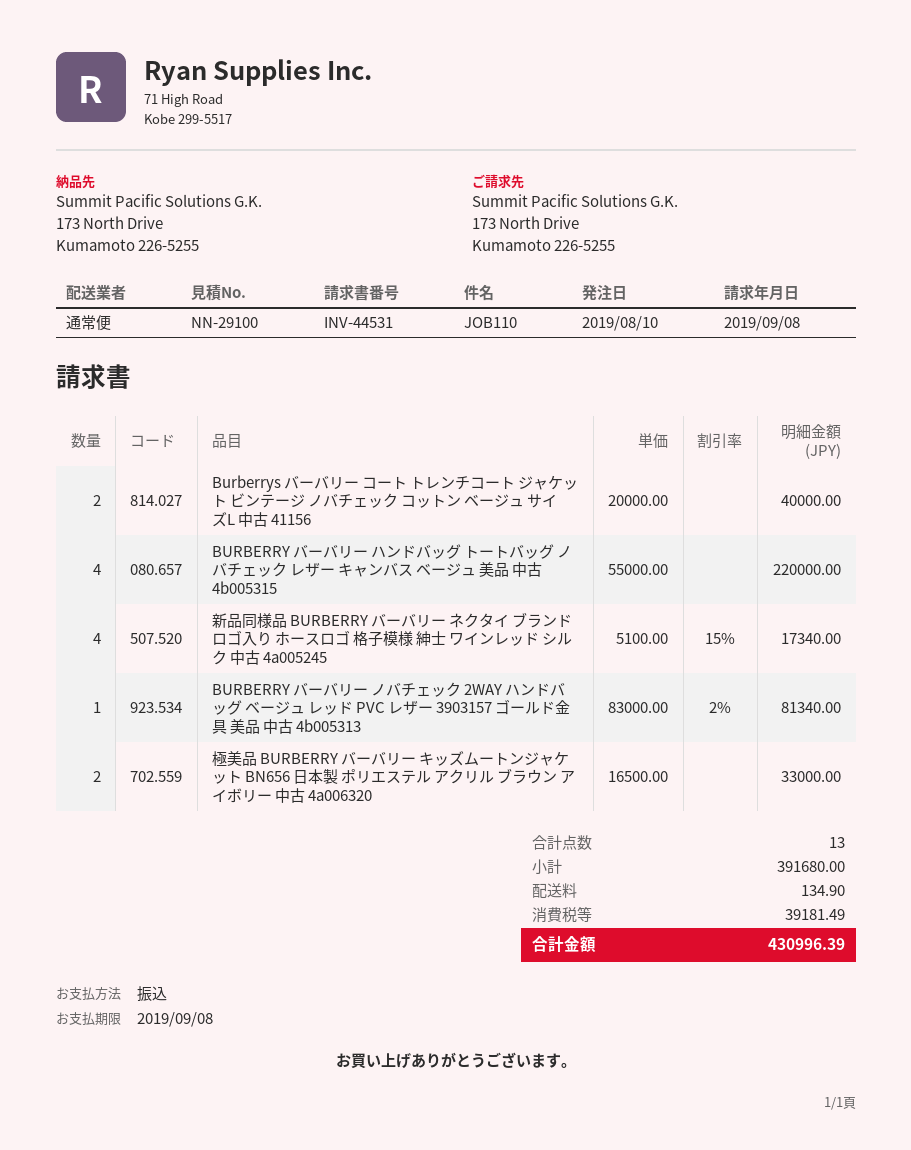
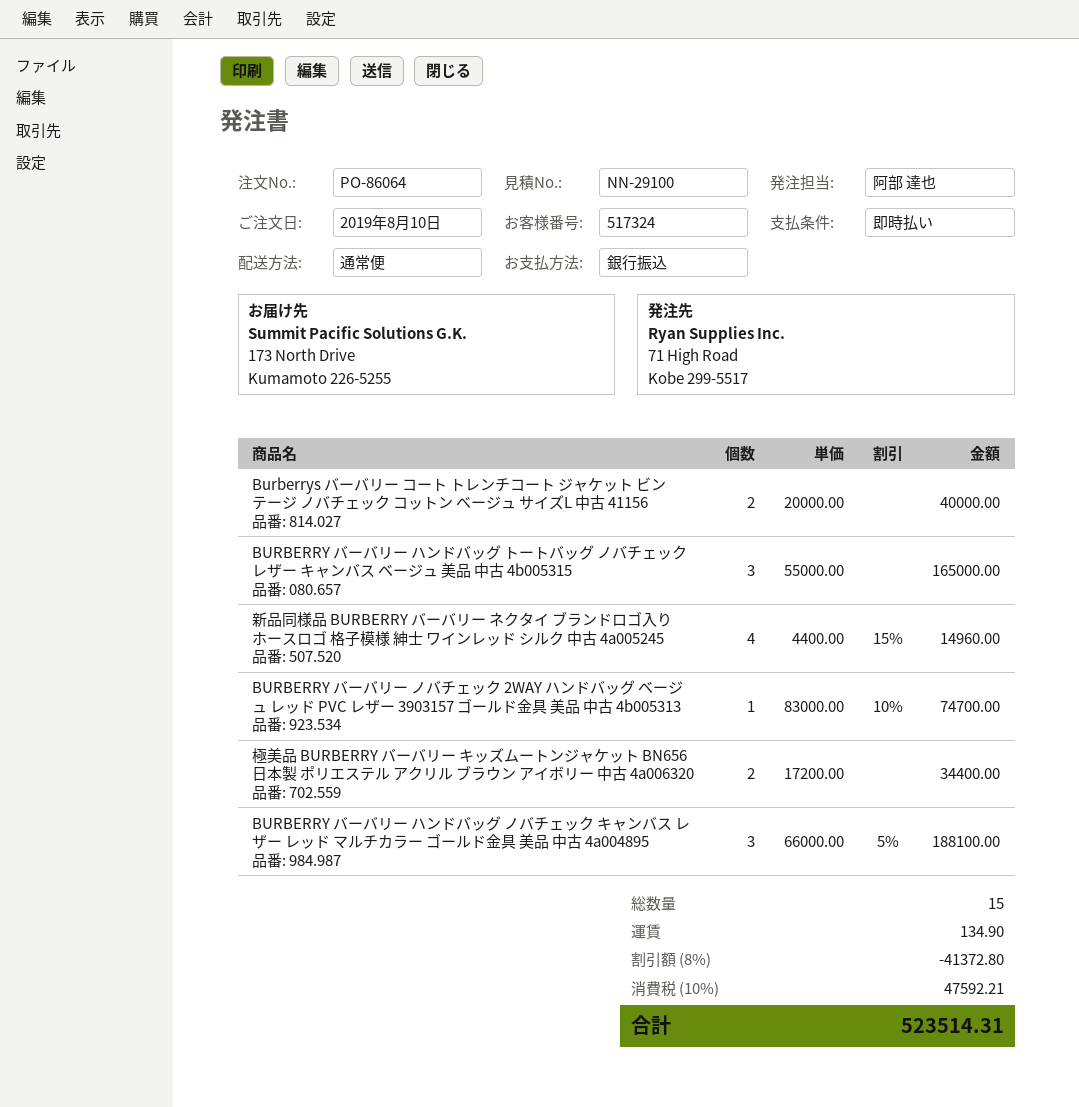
BURBERRY バーバリー ハンドバッグ トートバッグ ノバチェック レザー キャンバス ベージュ 美品 中古 4b005315: 4 x 55000.00 = 220000.00 -> 3 x 55000.00 = 165000.00
新品同様品 BURBERRY バーバリー ネクタイ ブランドロゴ入り ホースロゴ 格子模様 紳士 ワインレッド シルク 中古 4a005245: 4 x 5100.00 - 15% = 17340.00 -> 4 x 4400.00 - 15% = 14960.00
BURBERRY バーバリー ノバチェック 2WAY ハンドバッグ ベージュ レッド PVC レザー 3903157 ゴールド金具 美品 中古 4b005313: 1 x 83000.00 - 2% = 81340.00 -> 1 x 83000.00 - 10% = 74700.00
極美品 BURBERRY バーバリー キッズムートンジャケット BN656 日本製 ポリエステル アクリル ブラウン アイボリー 中古 4a006320: 2 x 16500.00 = 33000.00 -> 2 x 17200.00 = 34400.00
BURBERRY バーバリー ハンドバッグ ノバチェック キャンバス レザー レッド マルチカラー ゴールド金具 美品 中古 4a004895: none -> 3 x 66000.00 - 5% = 188100.00
total quantity: 13 -> 15
discount: none -> 8% = 41372.80
tax: 39181.49 -> 47592.21
total: 430996.39 -> 523514.31

